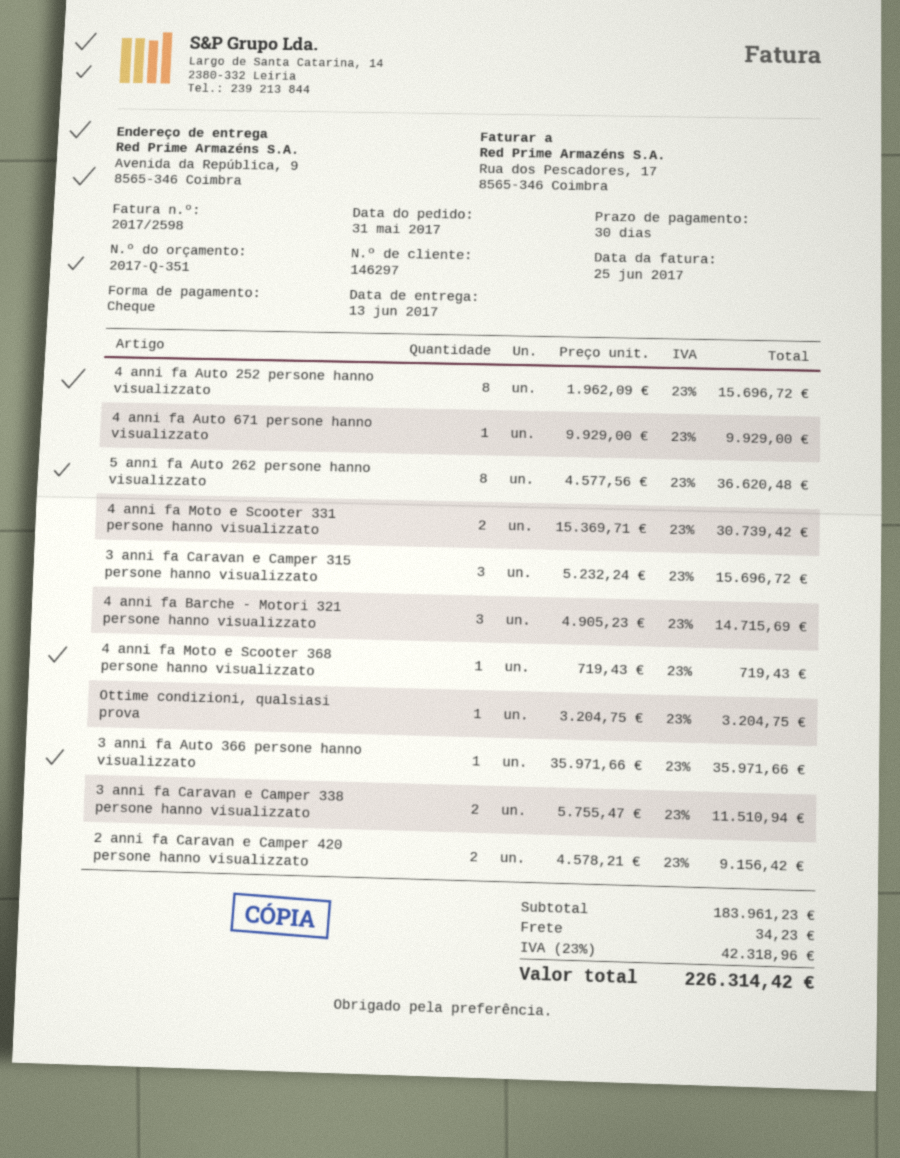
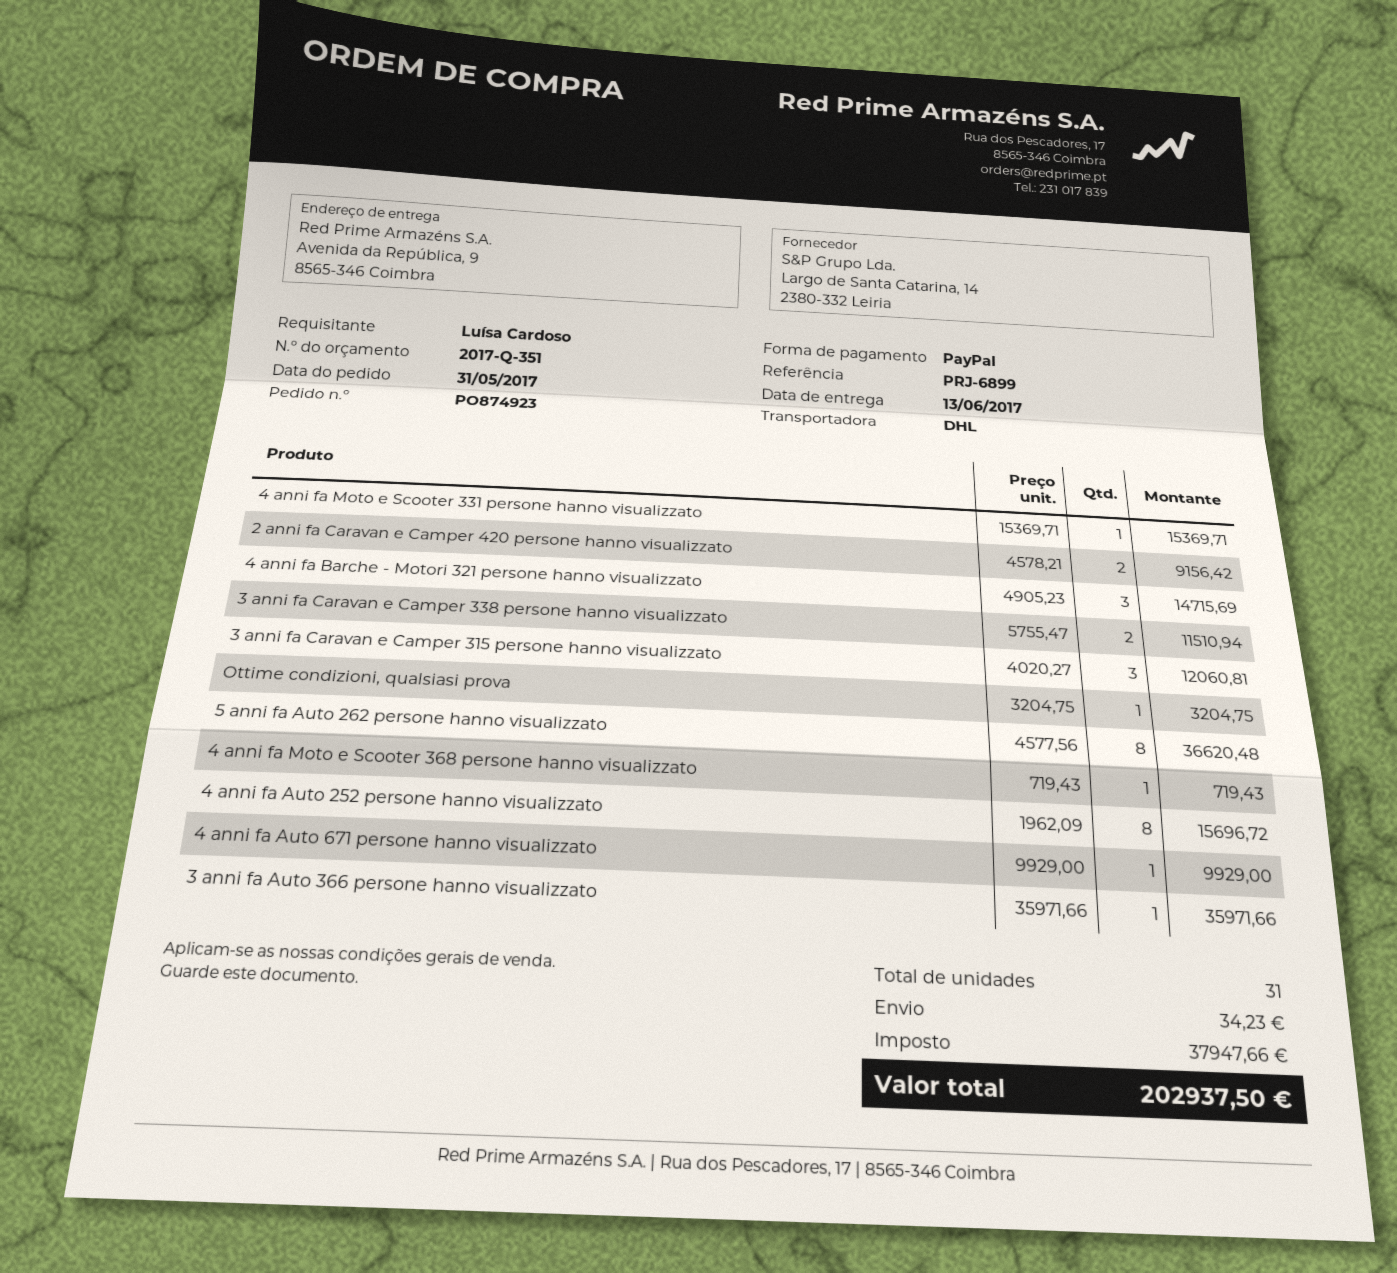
payment method: cheque -> PayPal
4 anni fa Moto e Scooter 331 persone hanno visualizzato: 2 x 15369.71 = 30739.42 -> 1 x 15369.71 = 15369.71
3 anni fa Caravan e Camper 315 persone hanno visualizzato: 3 x 5232.24 = 15696.72 -> 3 x 4020.27 = 12060.81
tax: 42318.96 -> 37947.66
total: 226314.42 -> 202937.50

